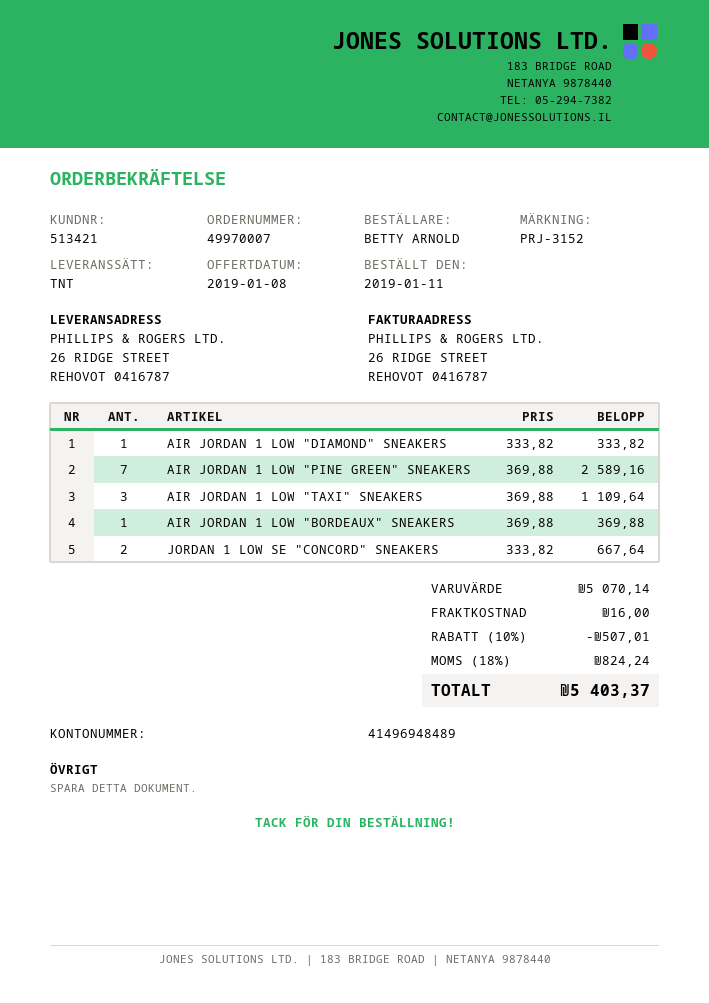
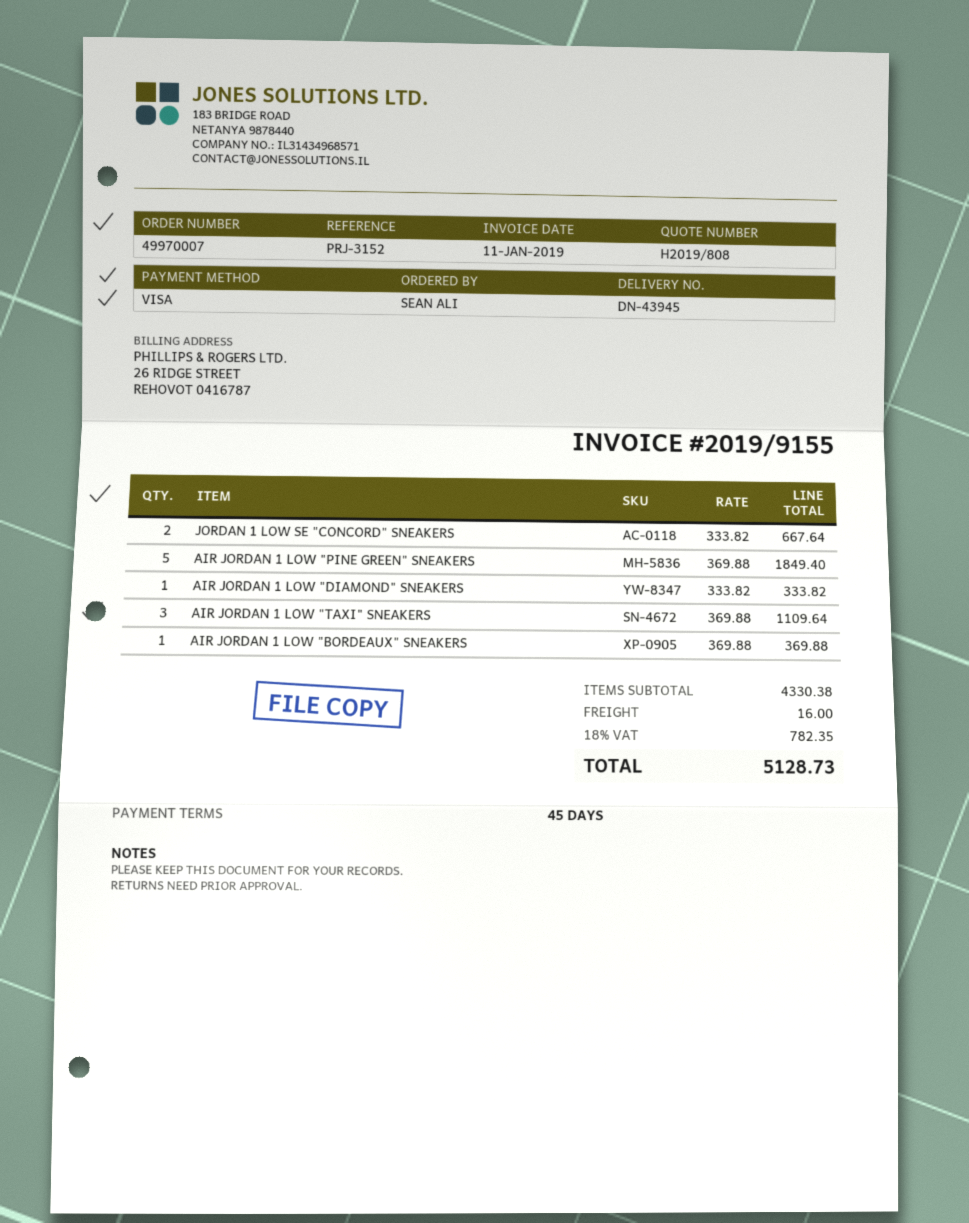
ordered by: BETTY ARNOLD -> SEAN ALI
AIR JORDAN 1 LOW "PINE GREEN" SNEAKERS: 7 x 369.88 = 2589.16 -> 5 x 369.88 = 1849.40
subtotal: 5070.14 -> 4330.38
discount: 10% = 507.01 -> none
tax: 18% = 824.24 -> 18% = 782.35
total: 5403.37 -> 5128.73

